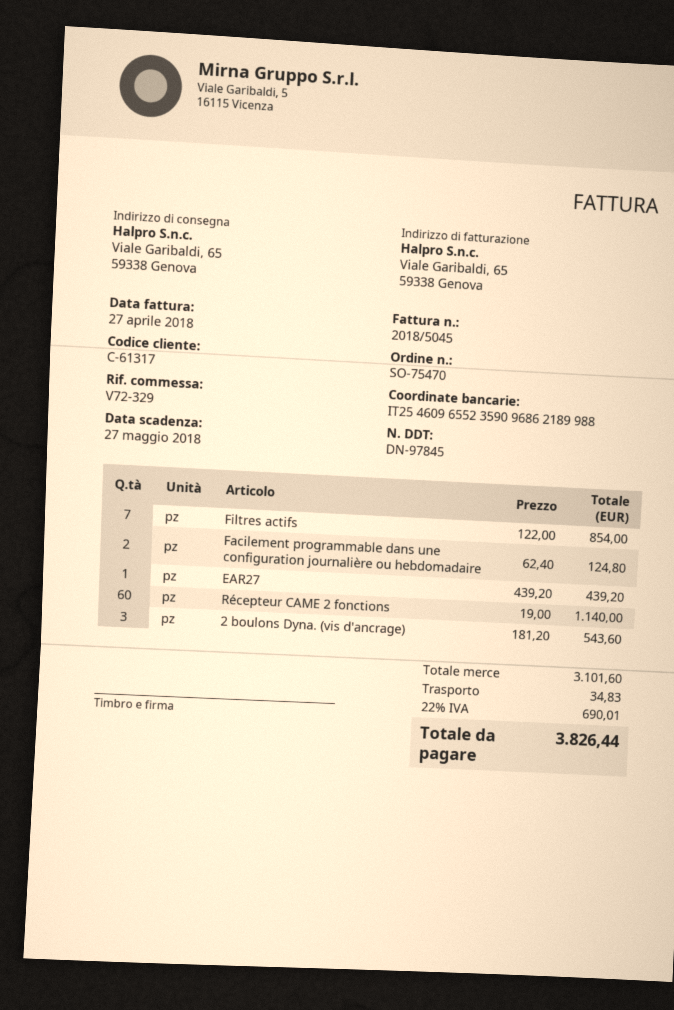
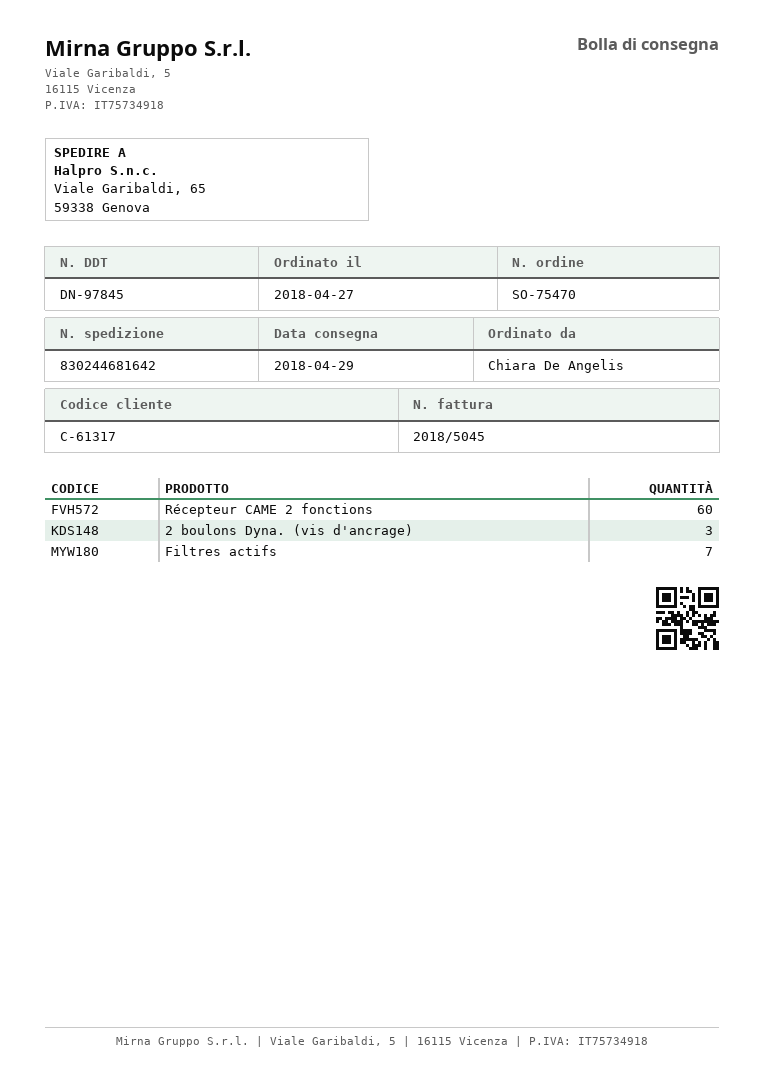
Facilement programmable dans une configuration journalière ou hebdomadaire: 2 -> none
EAR27: 1 -> none

